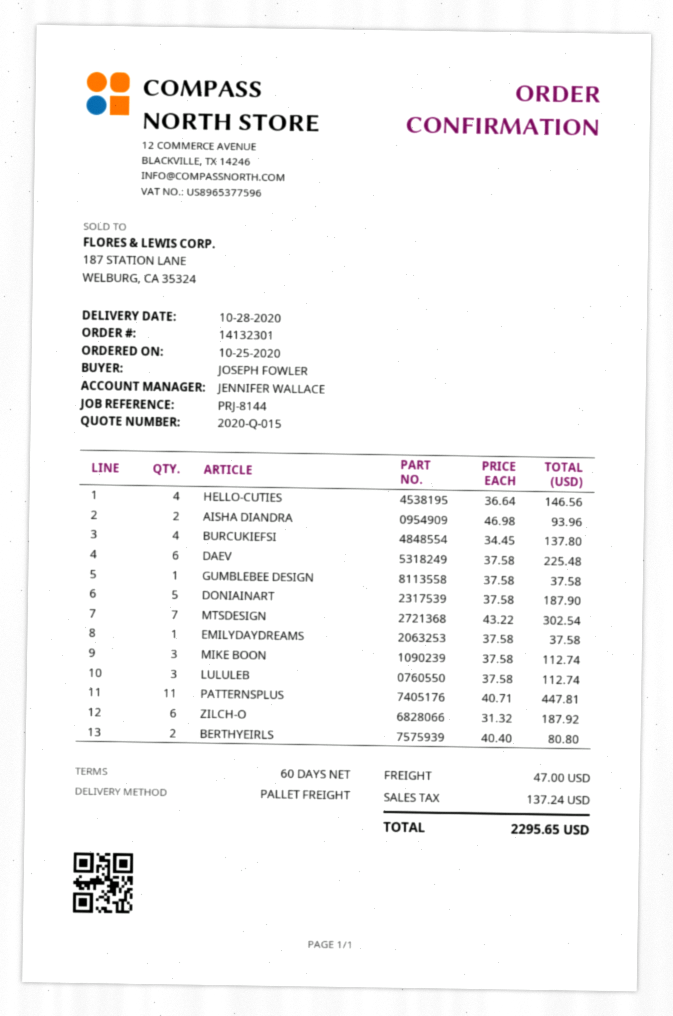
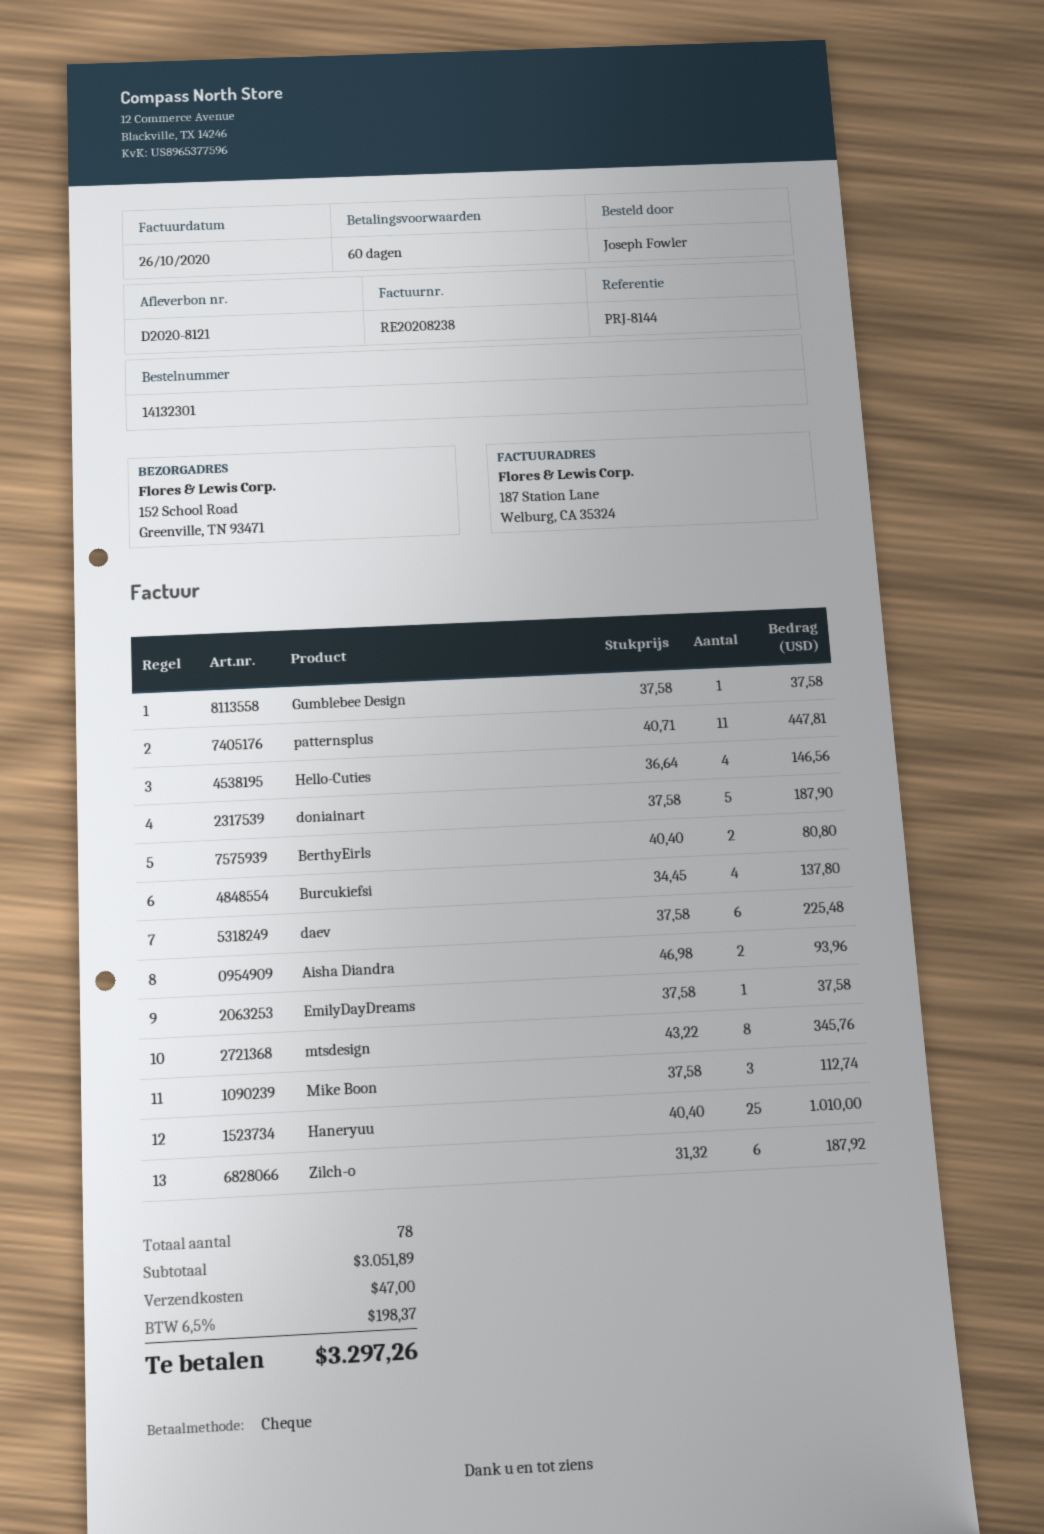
MTSDESIGN: 7 x 43.22 = 302.54 -> 8 x 43.22 = 345.76
LULULEB: 3 x 37.58 = 112.74 -> none
Haneryuu: none -> 25 x 40.40 = 1010.00
tax: 137.24 -> 198.37
total: 2295.65 -> 3297.26

